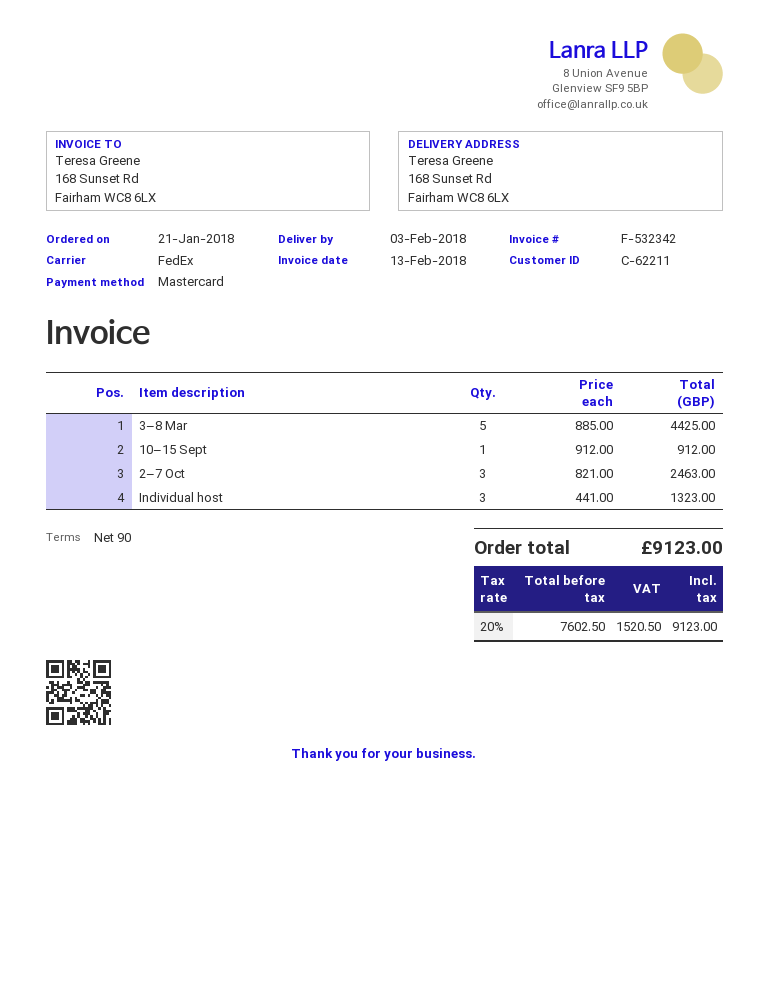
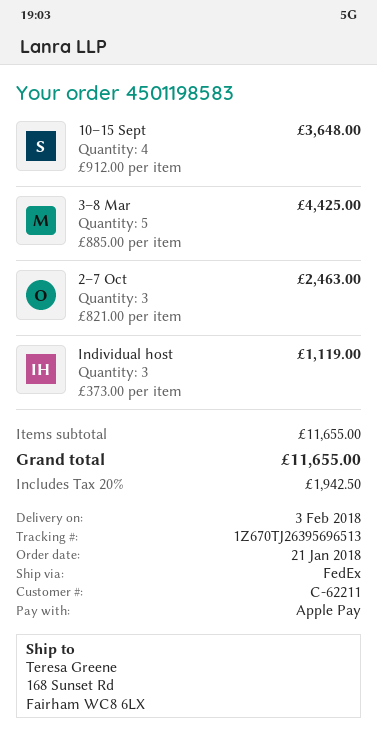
payment method: Mastercard -> Apple Pay
10–15 Sept: 1 x 912.00 = 912.00 -> 4 x 912.00 = 3648.00
Individual host: 3 x 441.00 = 1323.00 -> 3 x 373.00 = 1119.00
tax: 20% = 1520.50 -> 20% = 1942.50
total: 9123.00 -> 11655.00

